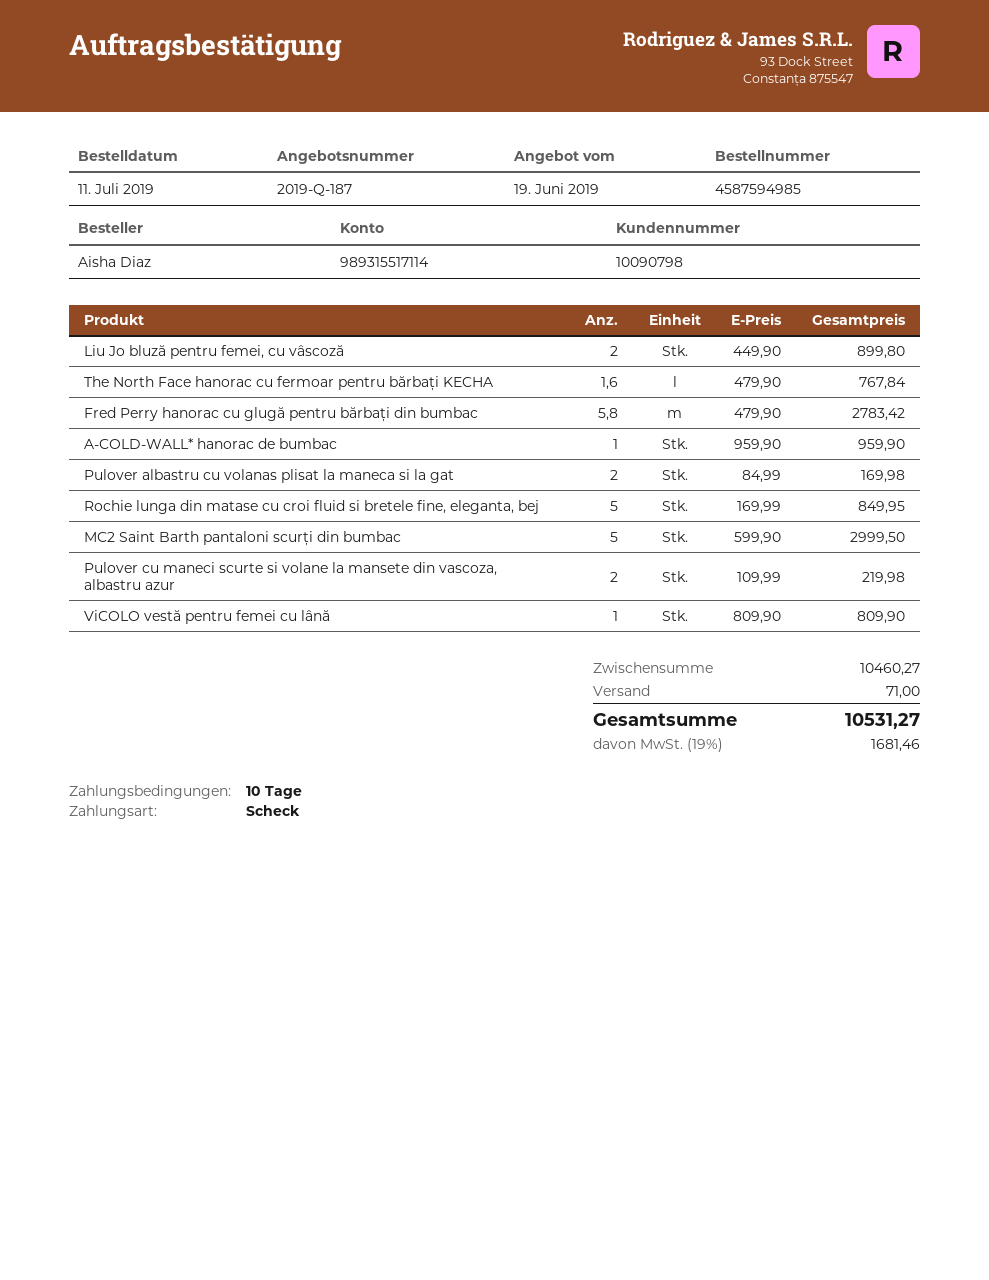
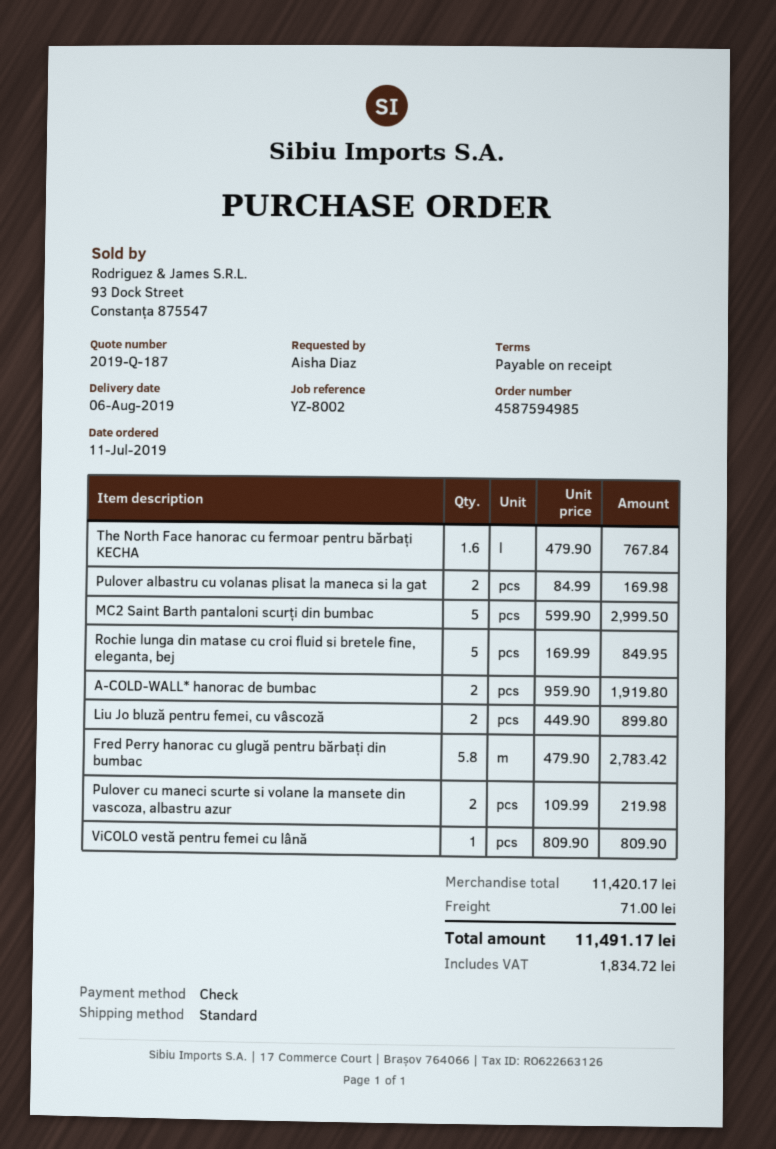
payment terms: 10 days -> on receipt
A-COLD-WALL* hanorac de bumbac: 1 x 959.90 = 959.90 -> 2 x 959.90 = 1919.80
subtotal: 10460.27 -> 11420.17
tax: 1681.46 -> 1834.72
total: 10531.27 -> 11491.17

